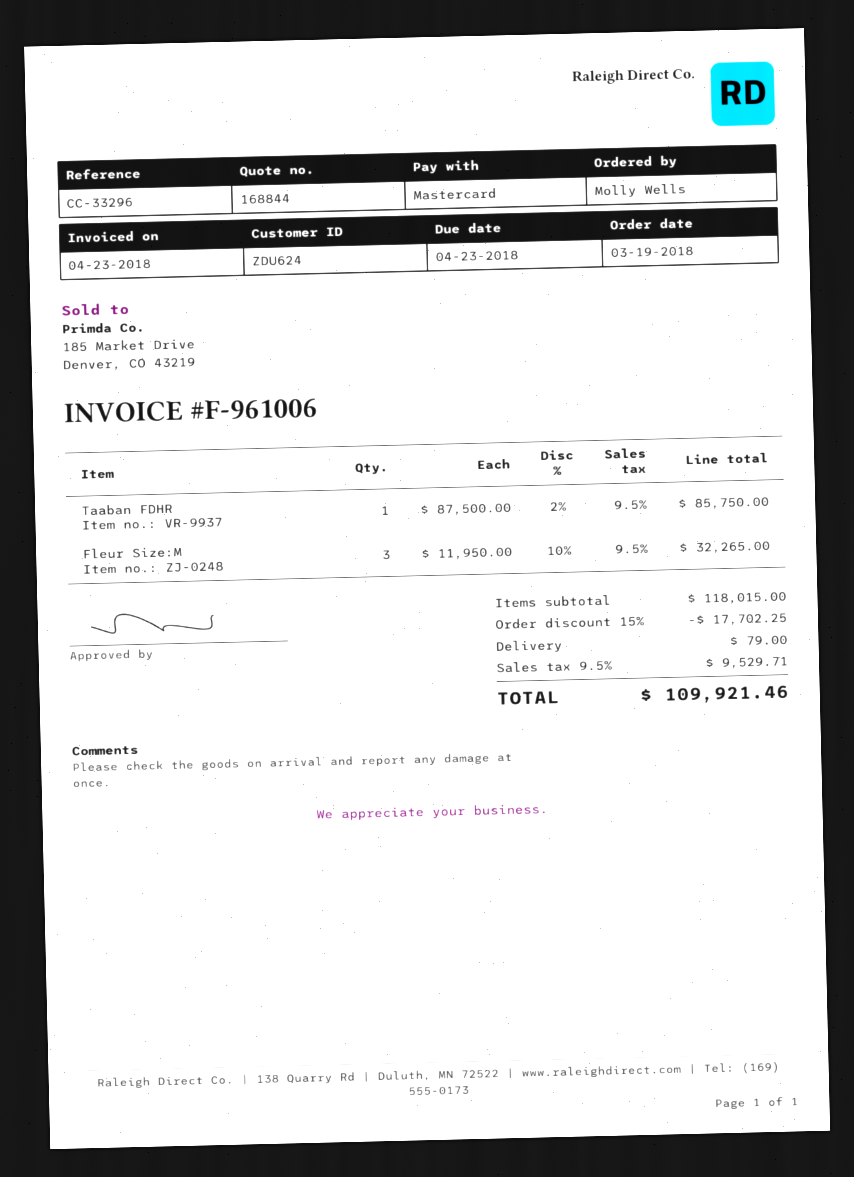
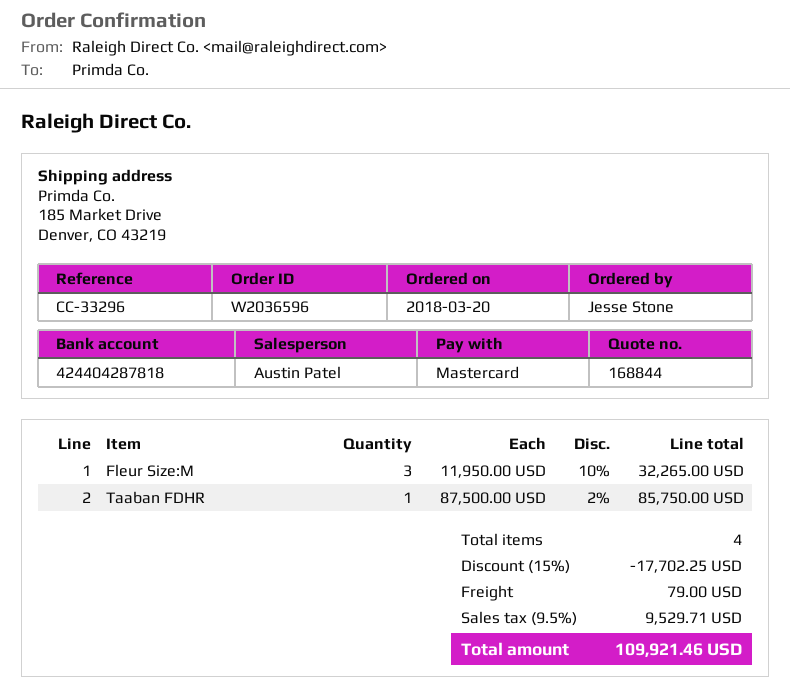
order date: 2018-03-19 -> 2018-03-20
ordered by: Molly Wells -> Jesse Stone

